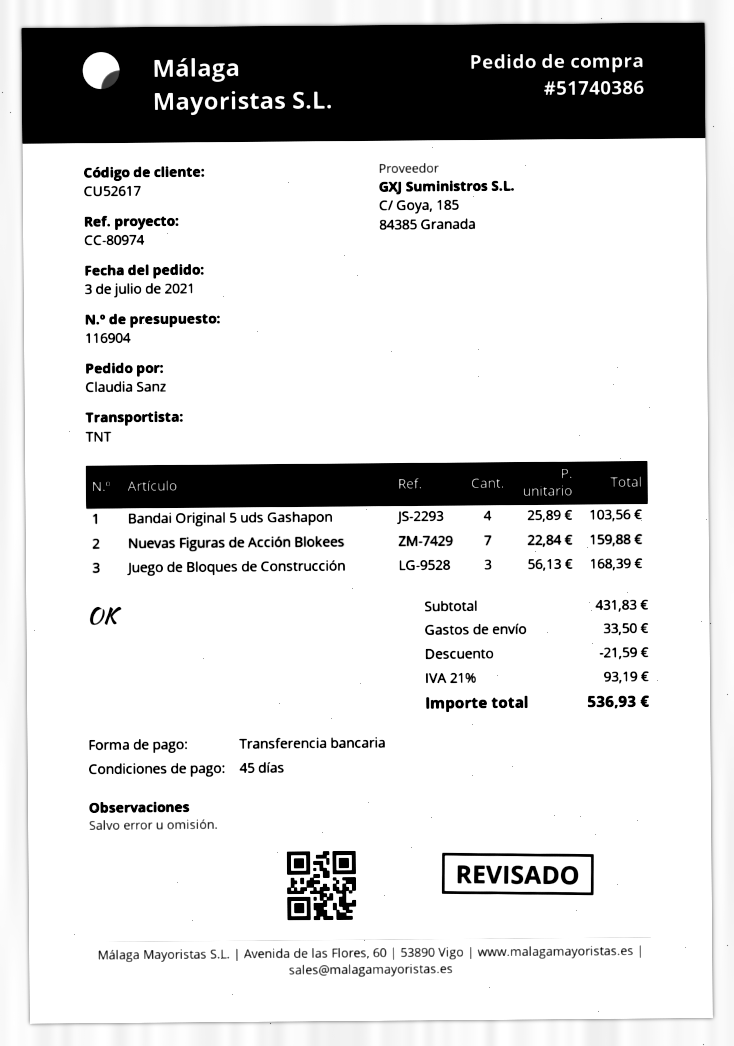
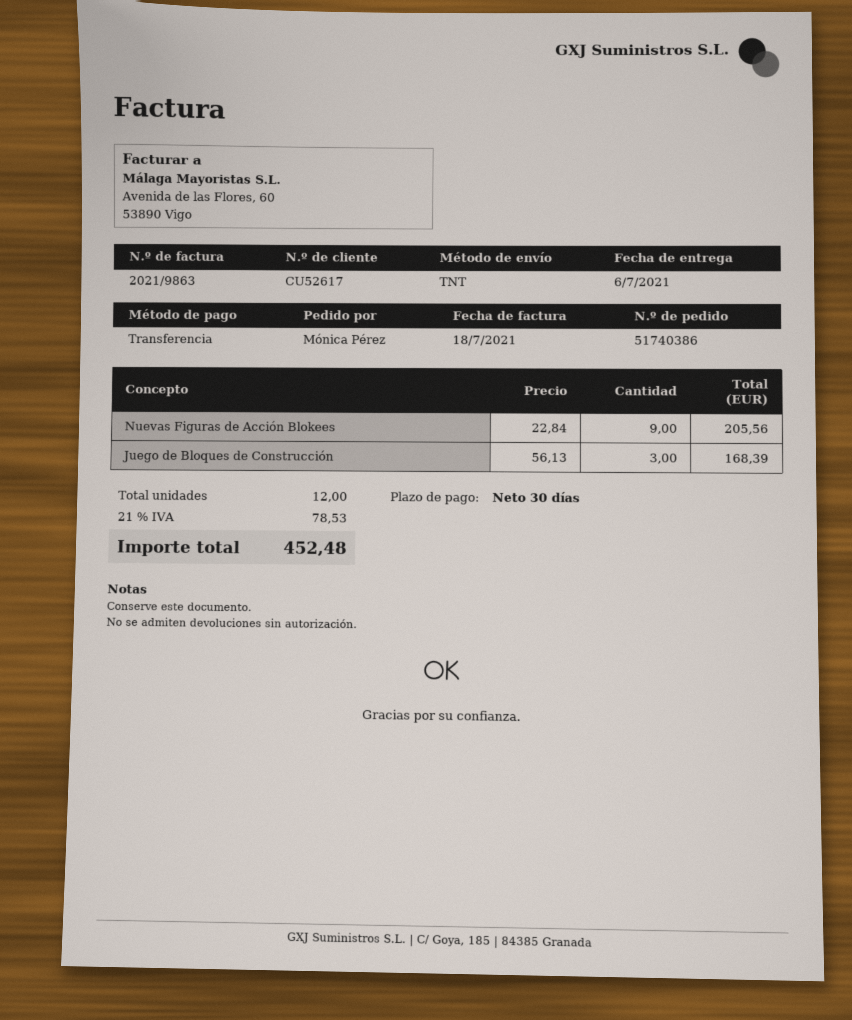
payment terms: 45 days -> 30 days
ordered by: Claudia Sanz -> Mónica Pérez
Bandai Original 5 uds Gashapon: 4 x 25.89 = 103.56 -> none
Nuevas Figuras de Acción Blokees: 7 x 22.84 = 159.88 -> 9 x 22.84 = 205.56
discount: 21.59 -> none
shipping: 33.50 -> none
tax: 21% = 93.19 -> 21% = 78.53
total: 536.93 -> 452.48

